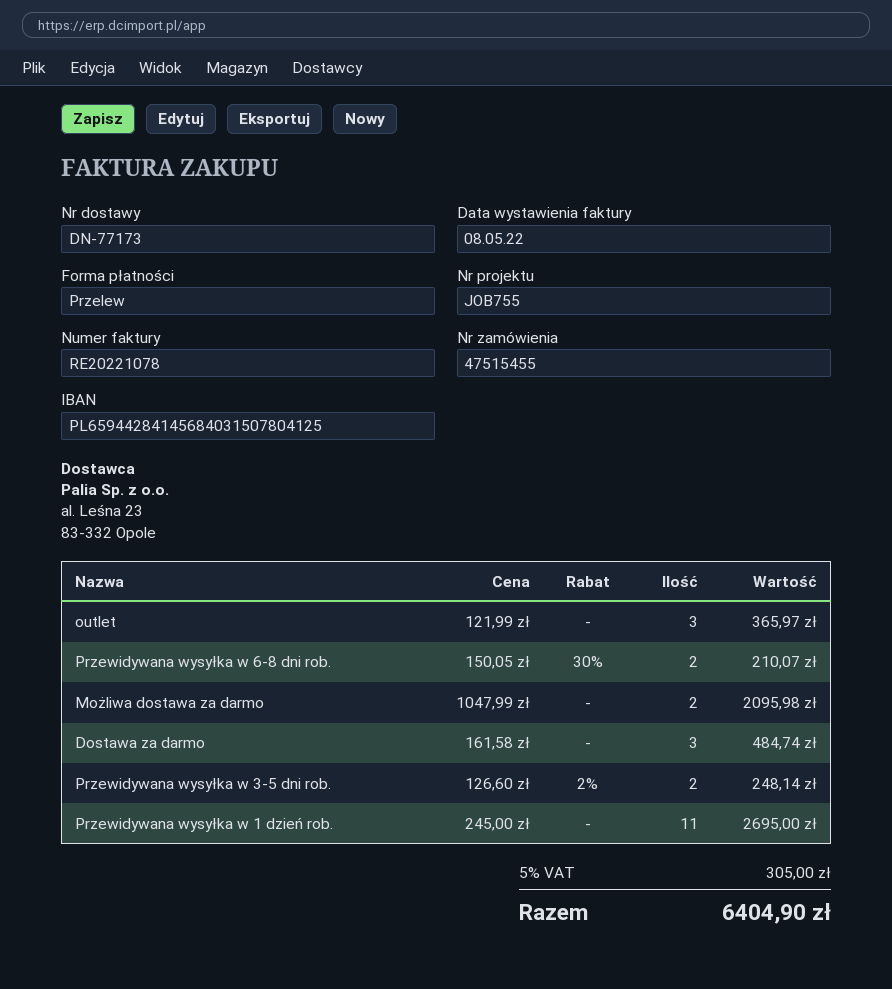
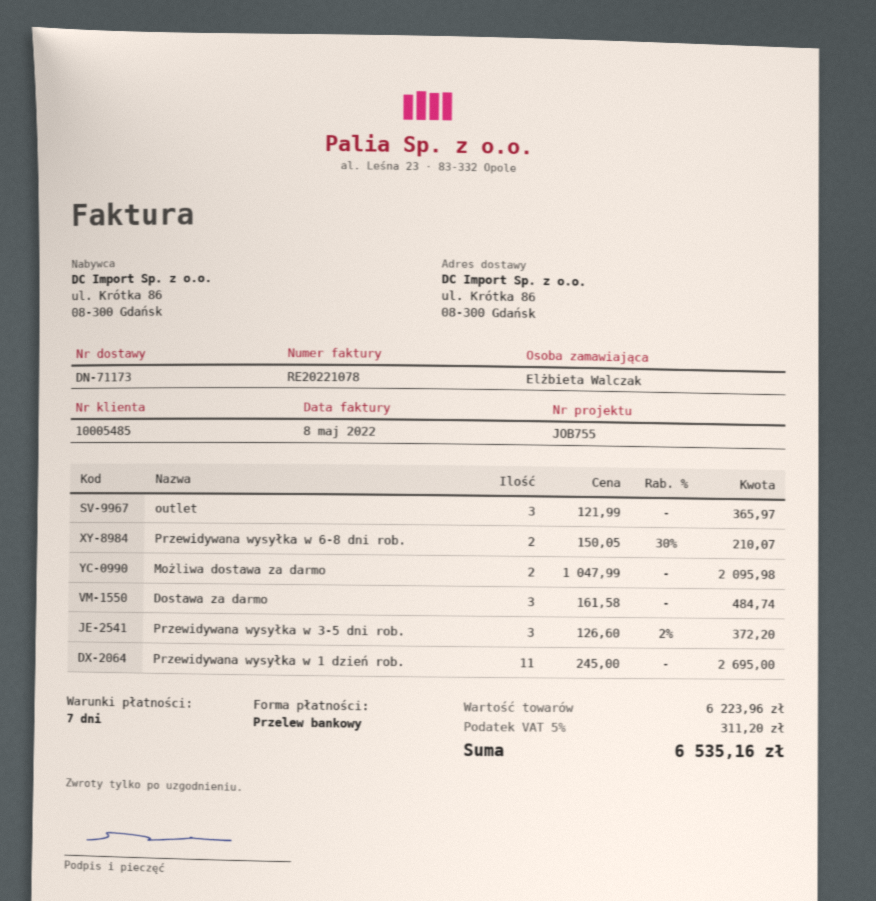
delivery note number: DN-77173 -> DN-71173
Przewidywana wysyłka w 3-5 dni rob.: 2 x 126.60 - 2% = 248.14 -> 3 x 126.60 - 2% = 372.20
tax: 5% = 305.00 -> 5% = 311.20
total: 6404.90 -> 6535.16

